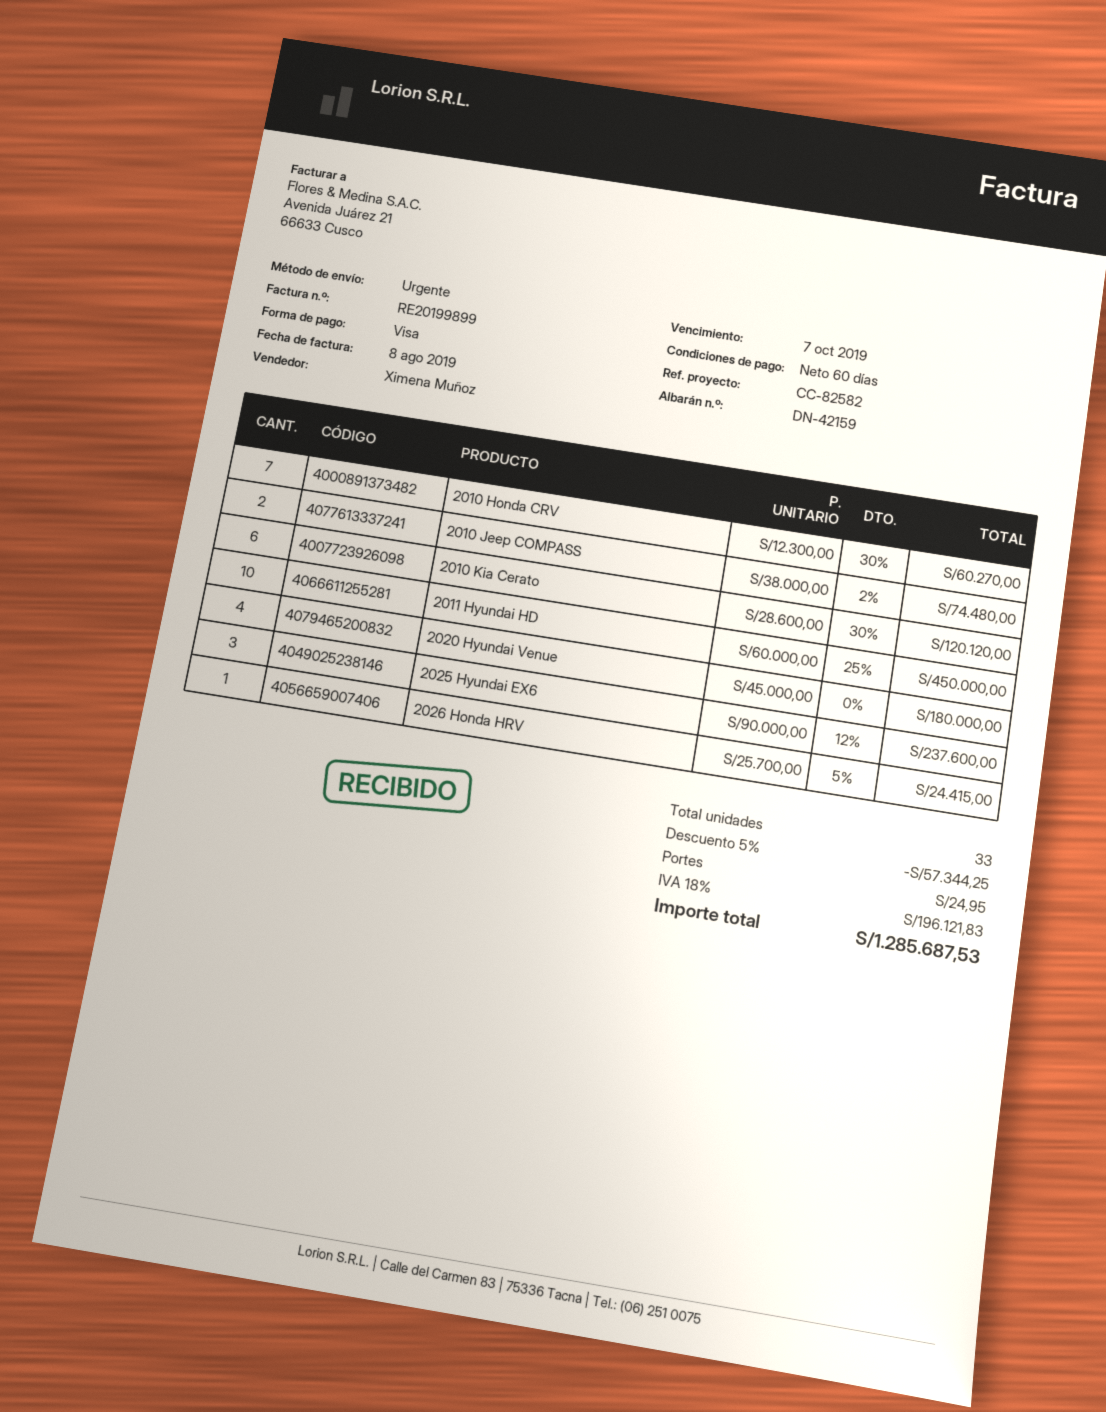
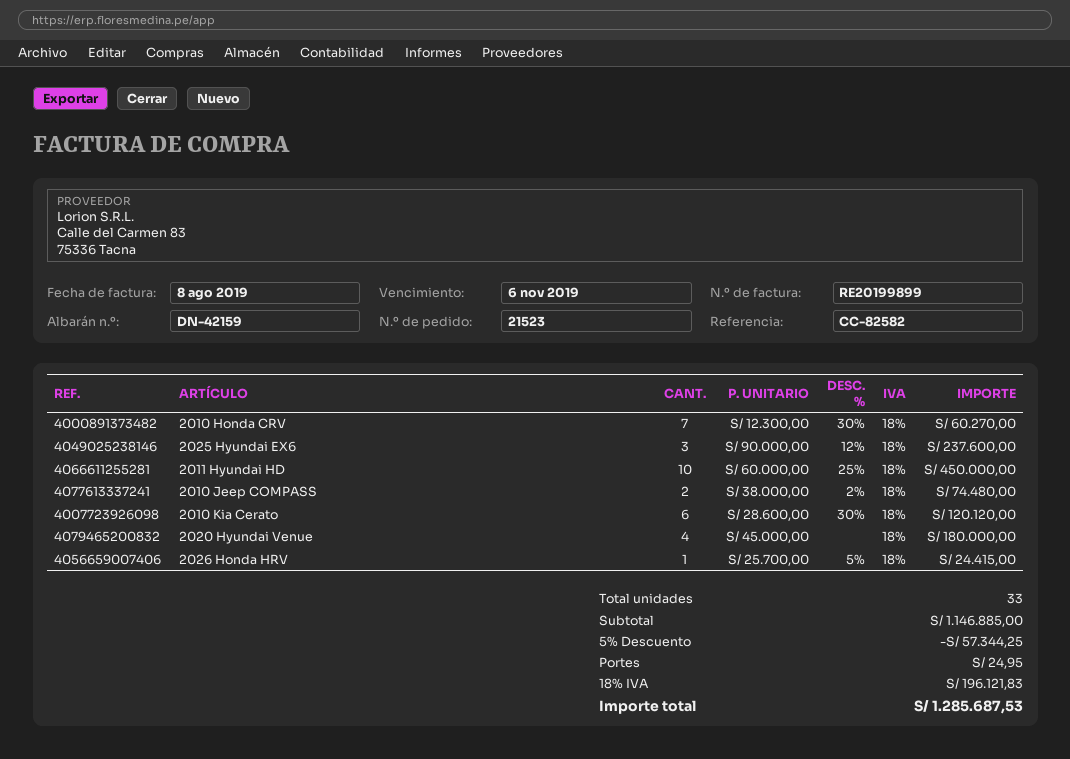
due date: 2019-10-07 -> 2019-11-06

